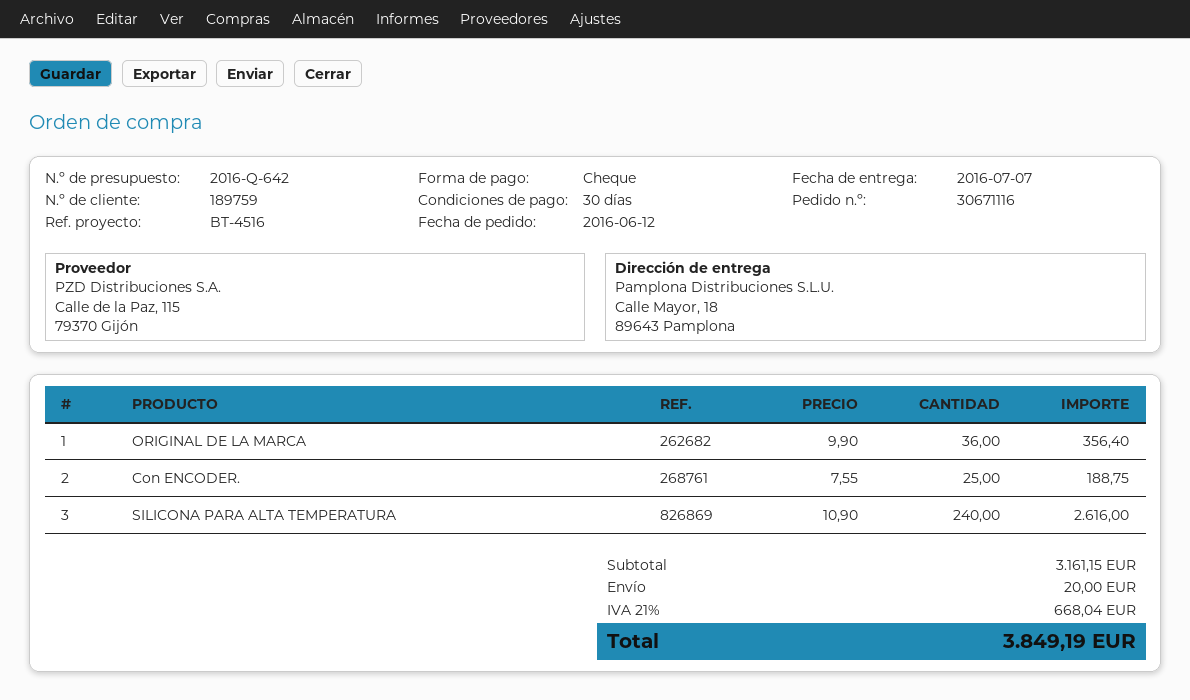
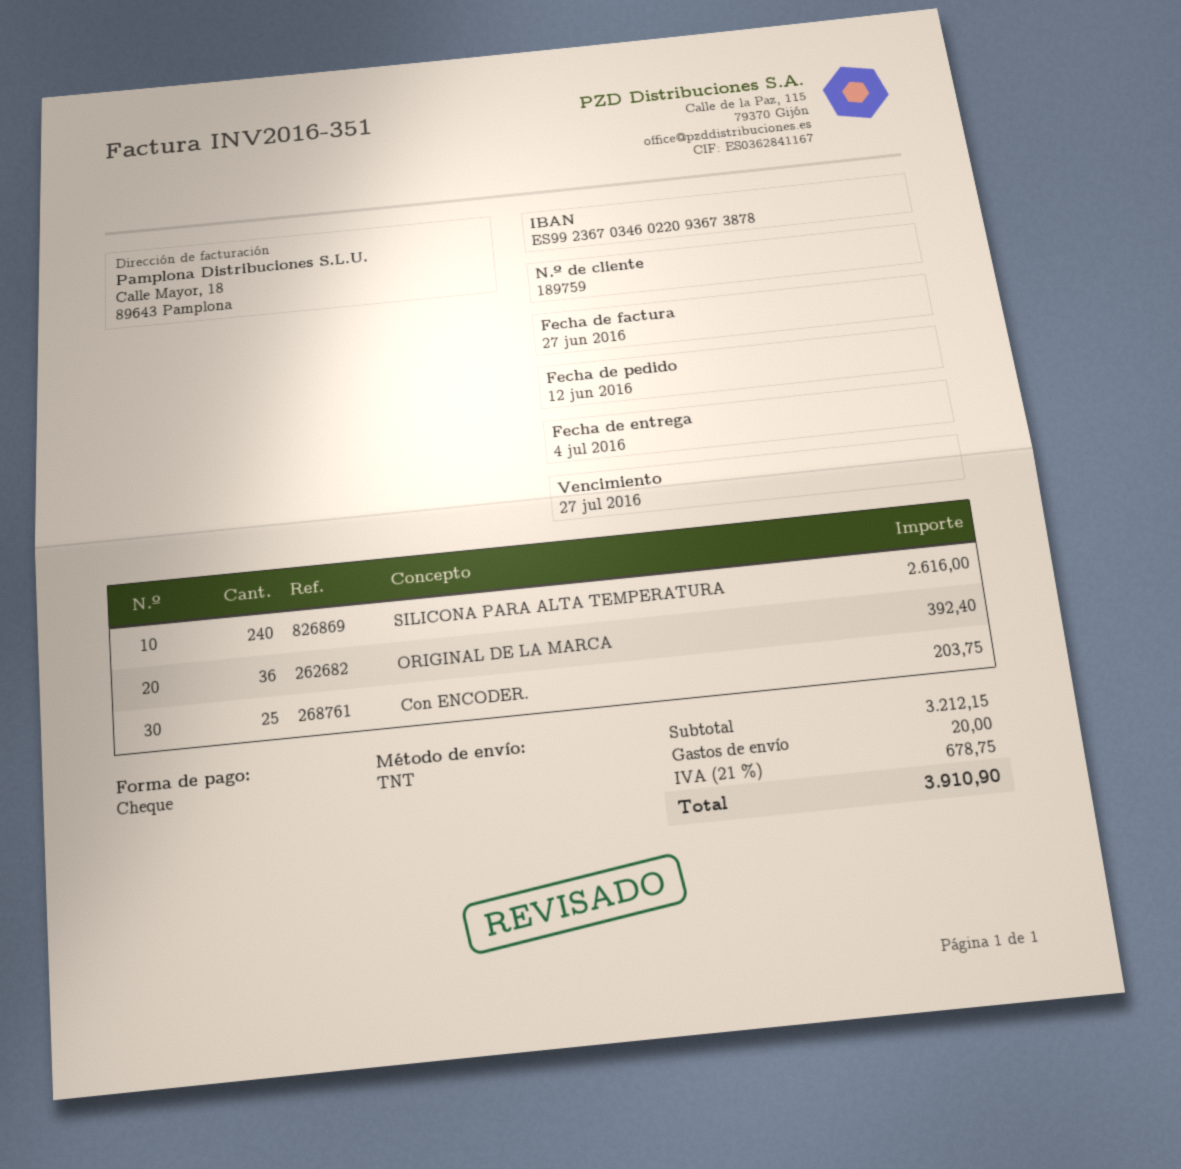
delivery date: 2016-07-07 -> 2016-07-04
ORIGINAL DE LA MARCA: 36 for 356.40 -> 36 for 392.40
Con ENCODER.: 25 for 188.75 -> 25 for 203.75
subtotal: 3161.15 -> 3212.15
tax: 21% = 668.04 -> 21% = 678.75
total: 3849.19 -> 3910.90

